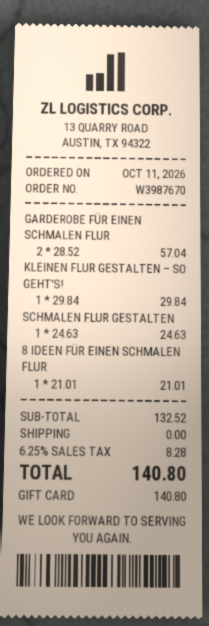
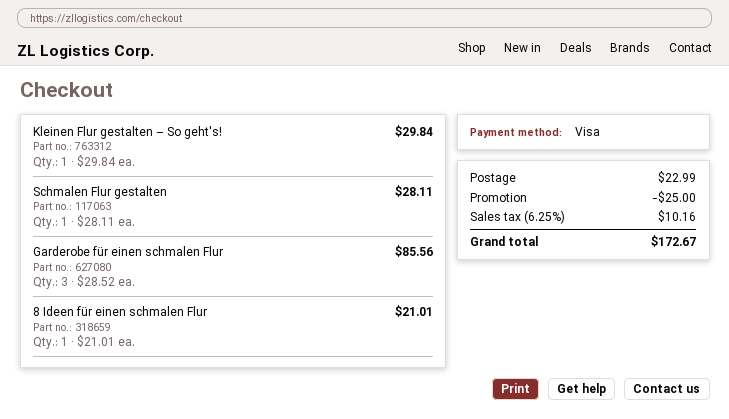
payment method: gift card -> Visa
GARDEROBE FÜR EINEN SCHMALEN FLUR: 2 x 28.52 = 57.04 -> 3 x 28.52 = 85.56
SCHMALEN FLUR GESTALTEN: 1 x 24.63 = 24.63 -> 1 x 28.11 = 28.11
discount: none -> 25.00
shipping: 0.00 -> 22.99
tax: 6.25% = 8.28 -> 6.25% = 10.16
total: 140.80 -> 172.67

